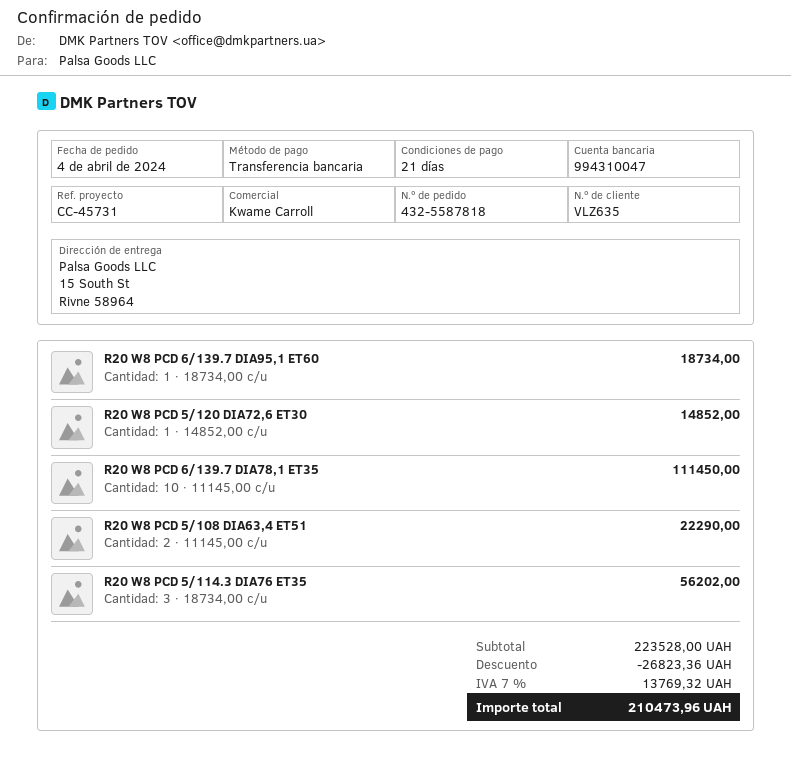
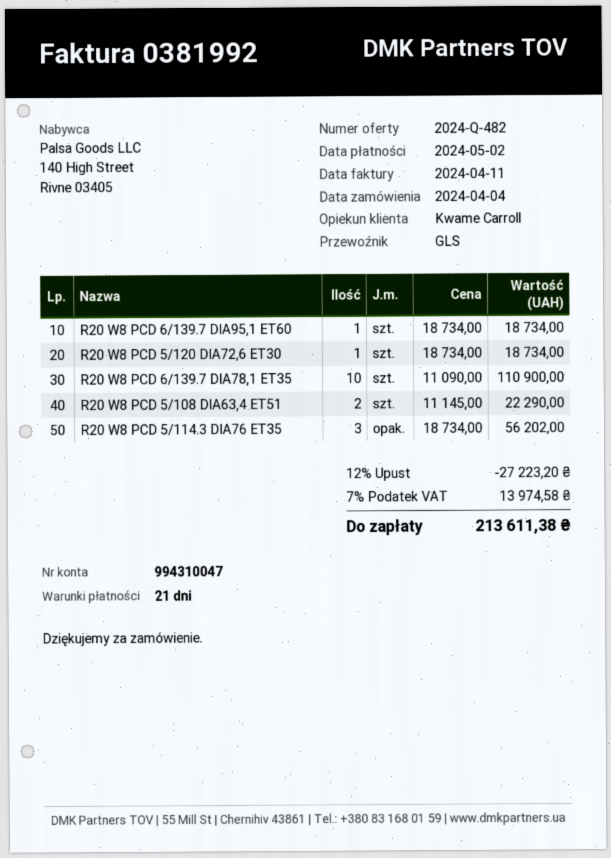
R20 W8 PCD 5/120 DIA72,6 ET30: 1 x 14852.00 = 14852.00 -> 1 x 18734.00 = 18734.00
R20 W8 PCD 6/139.7 DIA78,1 ET35: 10 x 11145.00 = 111450.00 -> 10 x 11090.00 = 110900.00
discount: 26823.36 -> 27223.20
tax: 7% = 13769.32 -> 7% = 13974.58
total: 210473.96 -> 213611.38

